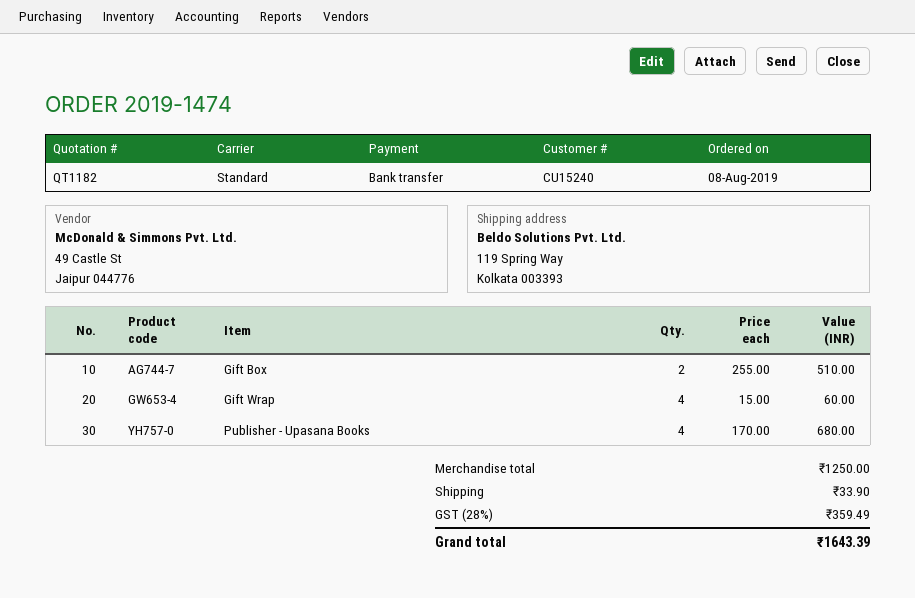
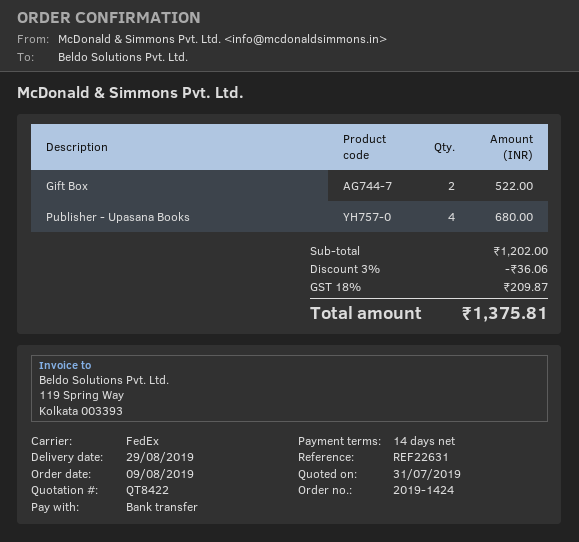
quote number: QT1182 -> QT8422
order number: 2019-1474 -> 2019-1424
order date: 2019-08-08 -> 2019-08-09
shipping method: standard -> FedEx
Gift Box: 2 for 510.00 -> 2 for 522.00
Gift Wrap: 4 for 60.00 -> none
subtotal: 1250.00 -> 1202.00
discount: none -> 3% = 36.06
shipping: 33.90 -> none
tax: 28% = 359.49 -> 18% = 209.87
total: 1643.39 -> 1375.81

